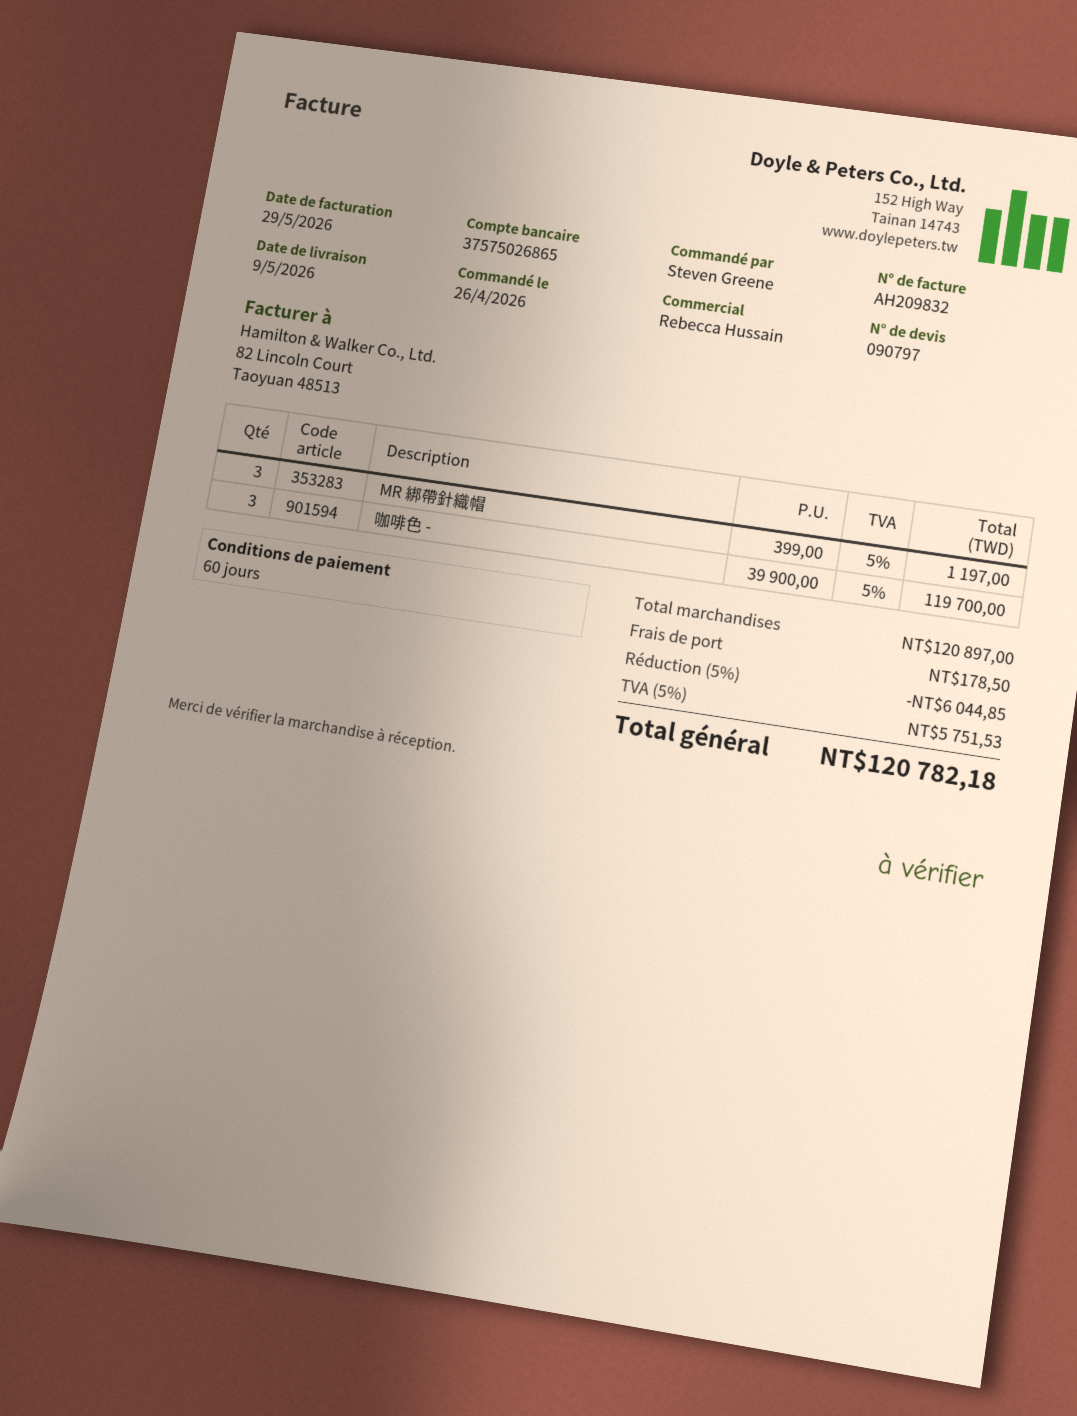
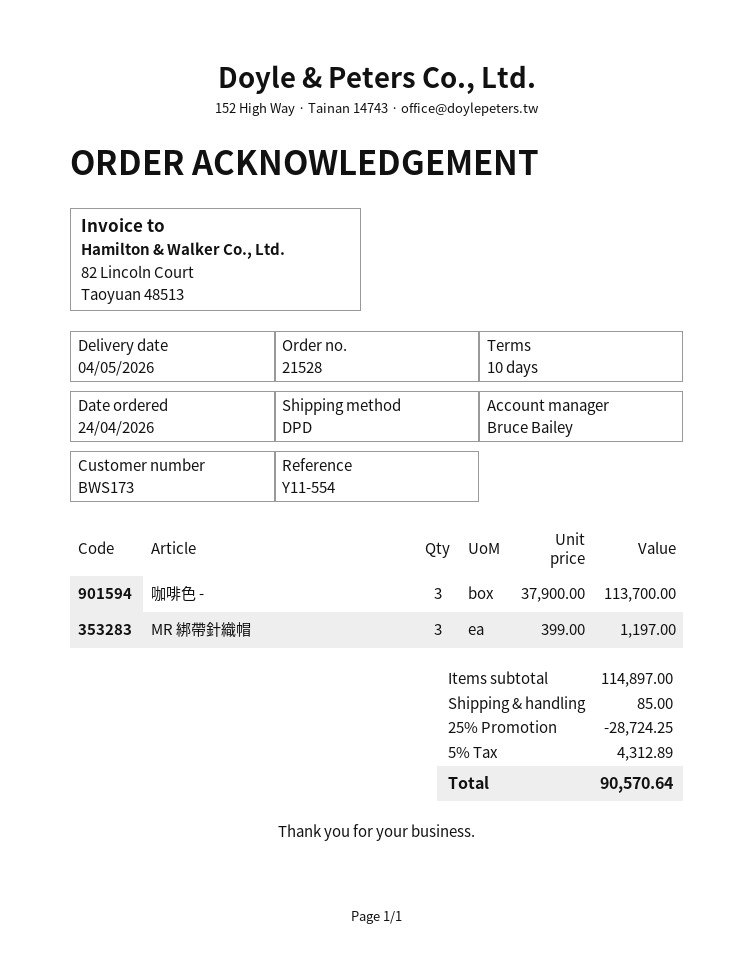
order date: 2026-04-26 -> 2026-04-24
delivery date: 2026-05-09 -> 2026-05-04
payment terms: 60 days -> 10 days
sales rep: Rebecca Hussain -> Bruce Bailey
咖啡色 -: 3 x 39900.00 = 119700.00 -> 3 x 37900.00 = 113700.00
subtotal: 120897.00 -> 114897.00
discount: 5% = 6044.85 -> 25% = 28724.25
shipping: 178.50 -> 85.00
tax: 5% = 5751.53 -> 5% = 4312.89
total: 120782.18 -> 90570.64

